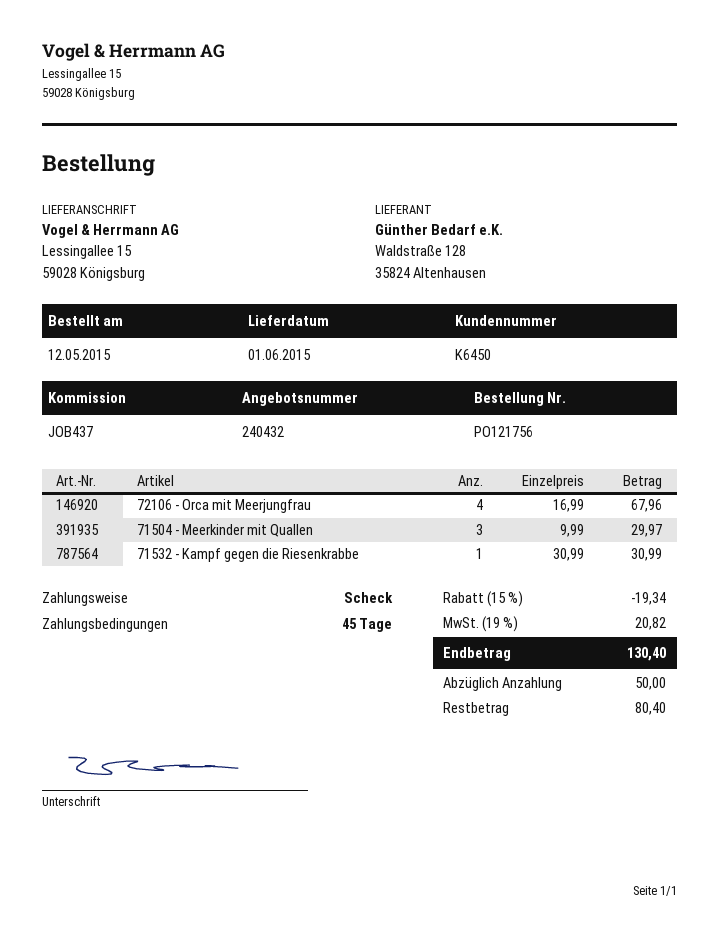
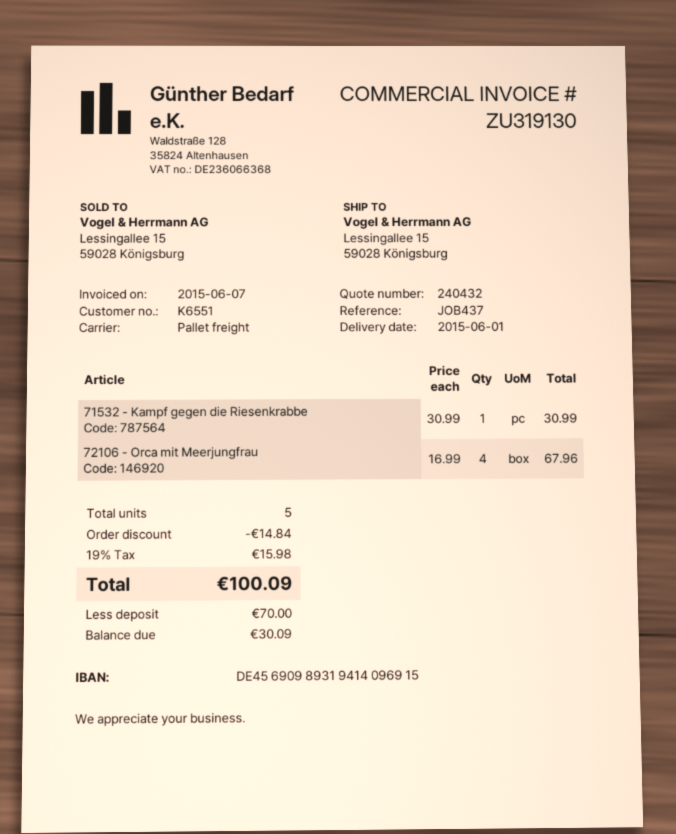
customer number: K6450 -> K6551
71504 - Meerkinder mit Quallen: 3 x 9.99 = 29.97 -> none
discount: 19.34 -> 14.84
tax: 19% = 20.82 -> 19% = 15.98
total: 130.40 -> 100.09
deposit: 50.00 -> 70.00
balance: 80.40 -> 30.09

